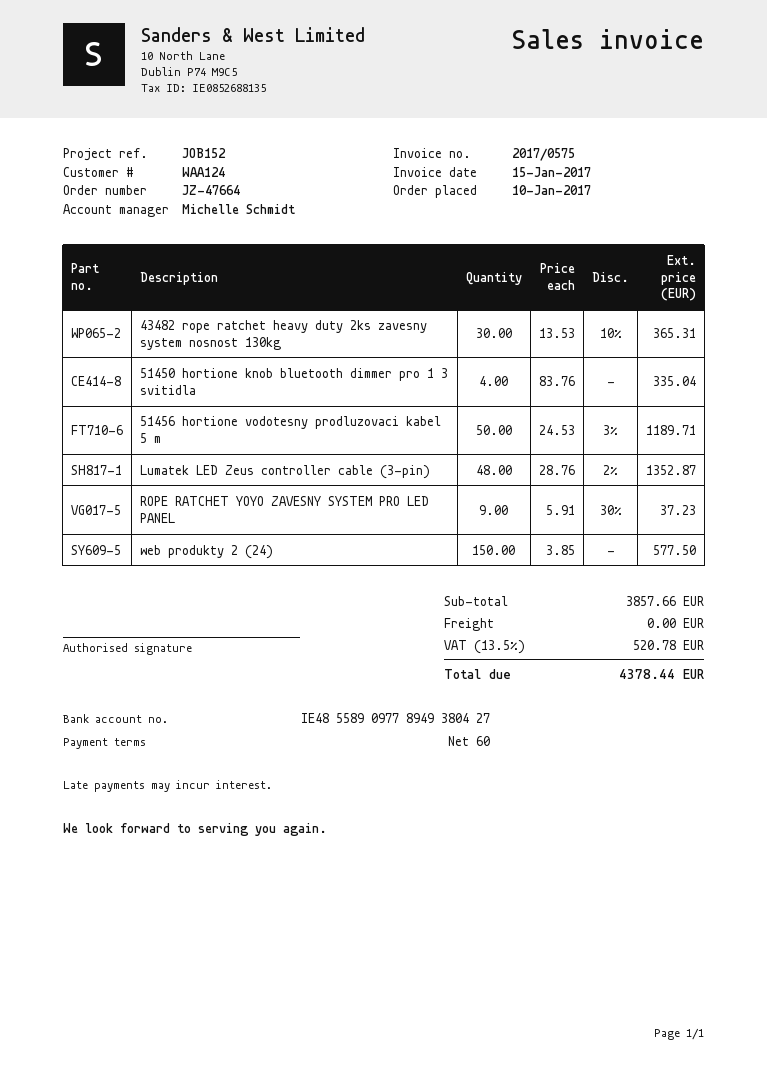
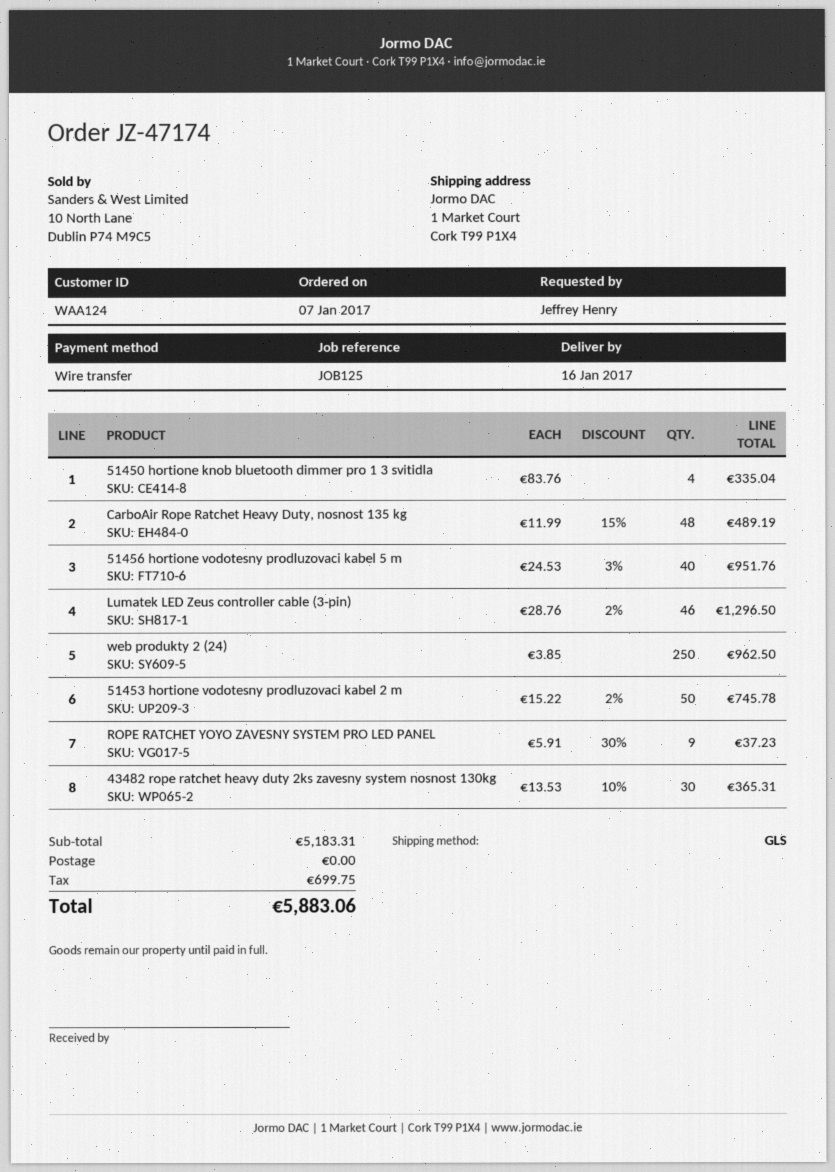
order number: JZ-47664 -> JZ-47174
order date: 2017-01-10 -> 2017-01-07
reference: JOB152 -> JOB125
51456 hortione vodotesny prodluzovaci kabel 5 m: 50 x 24.53 - 3% = 1189.71 -> 40 x 24.53 - 3% = 951.76
Lumatek LED Zeus controller cable (3-pin): 48 x 28.76 - 2% = 1352.87 -> 46 x 28.76 - 2% = 1296.50
web produkty 2 (24): 150 x 3.85 = 577.50 -> 250 x 3.85 = 962.50
CarboAir Rope Ratchet Heavy Duty, nosnost 135 kg: none -> 48 x 11.99 - 15% = 489.19
51453 hortione vodotesny prodluzovaci kabel 2 m: none -> 50 x 15.22 - 2% = 745.78
subtotal: 3857.66 -> 5183.31
tax: 520.78 -> 699.75
total: 4378.44 -> 5883.06

